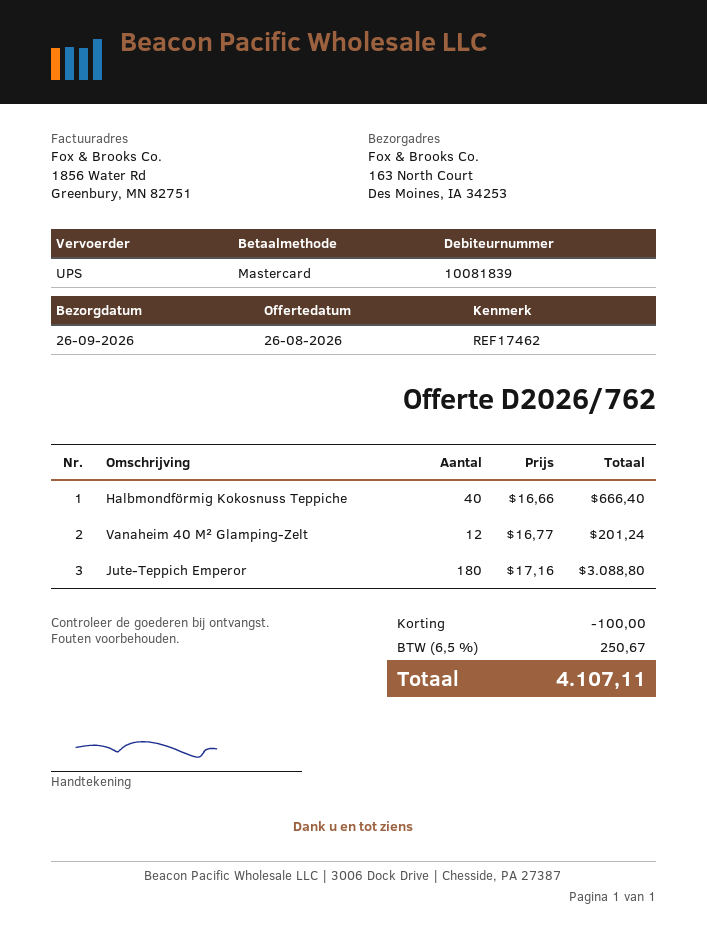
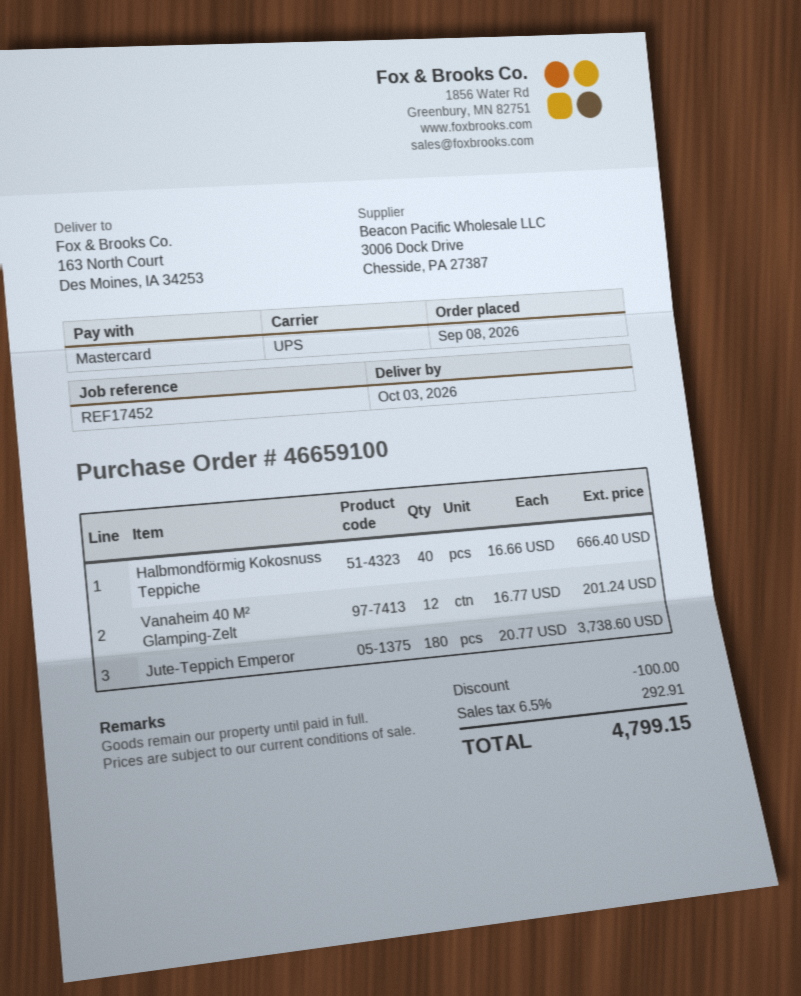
delivery date: 2026-09-26 -> 2026-10-03
reference: REF17462 -> REF17452
Jute-Teppich Emperor: 180 x 17.16 = 3088.80 -> 180 x 20.77 = 3738.60
tax: 6.5% = 250.67 -> 6.5% = 292.91
total: 4107.11 -> 4799.15

